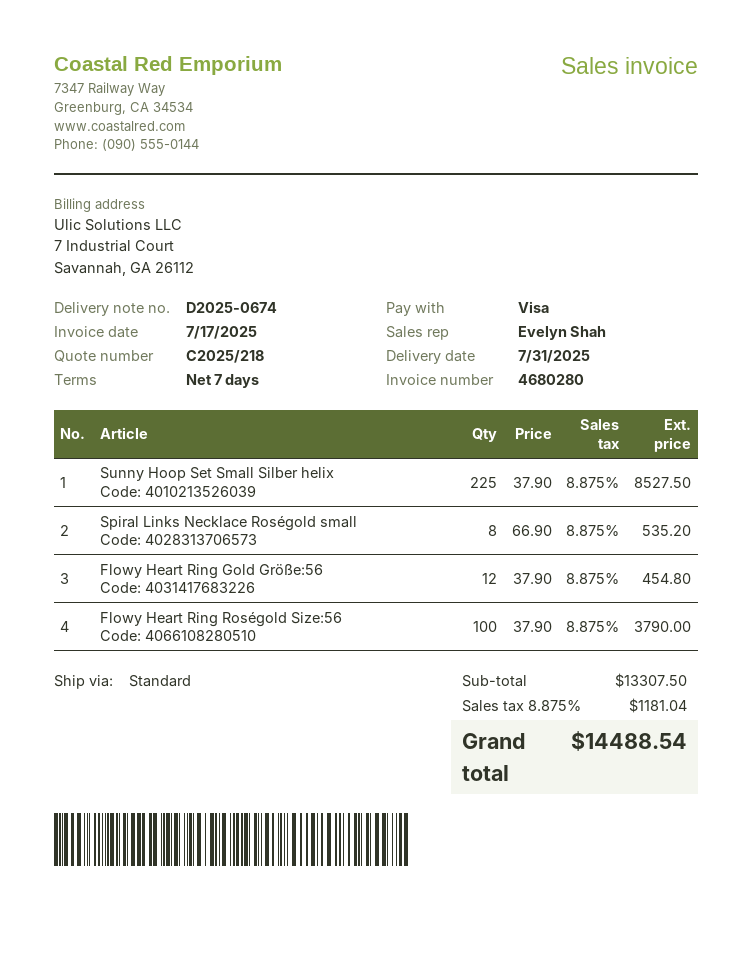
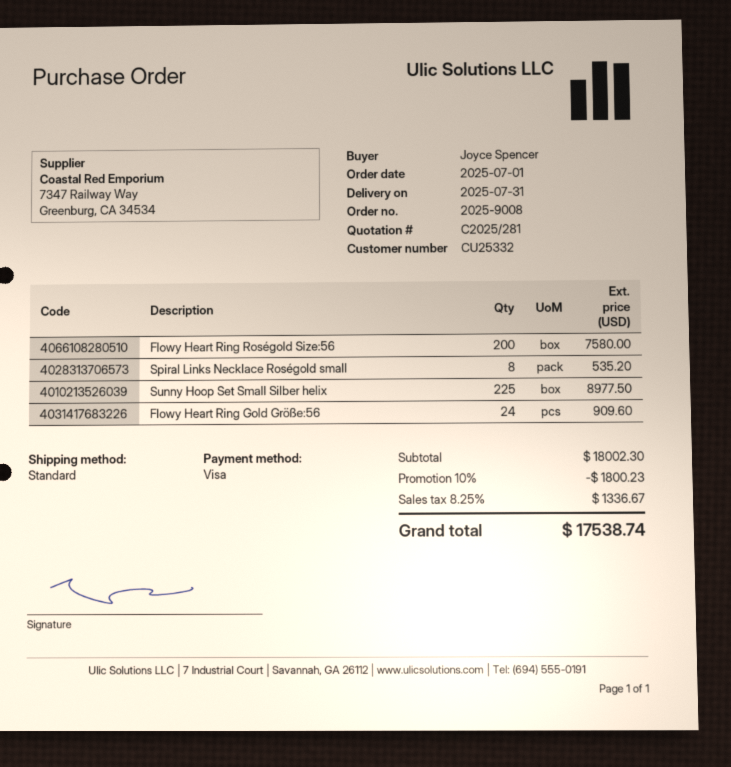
quote number: C2025/218 -> C2025/281
Sunny Hoop Set Small Silber helix: 225 for 8527.50 -> 225 for 8977.50
Flowy Heart Ring Gold Größe:56: 12 for 454.80 -> 24 for 909.60
Flowy Heart Ring Roségold Size:56: 100 for 3790.00 -> 200 for 7580.00
subtotal: 13307.50 -> 18002.30
discount: none -> 10% = 1800.23
tax: 8.875% = 1181.04 -> 8.25% = 1336.67
total: 14488.54 -> 17538.74

